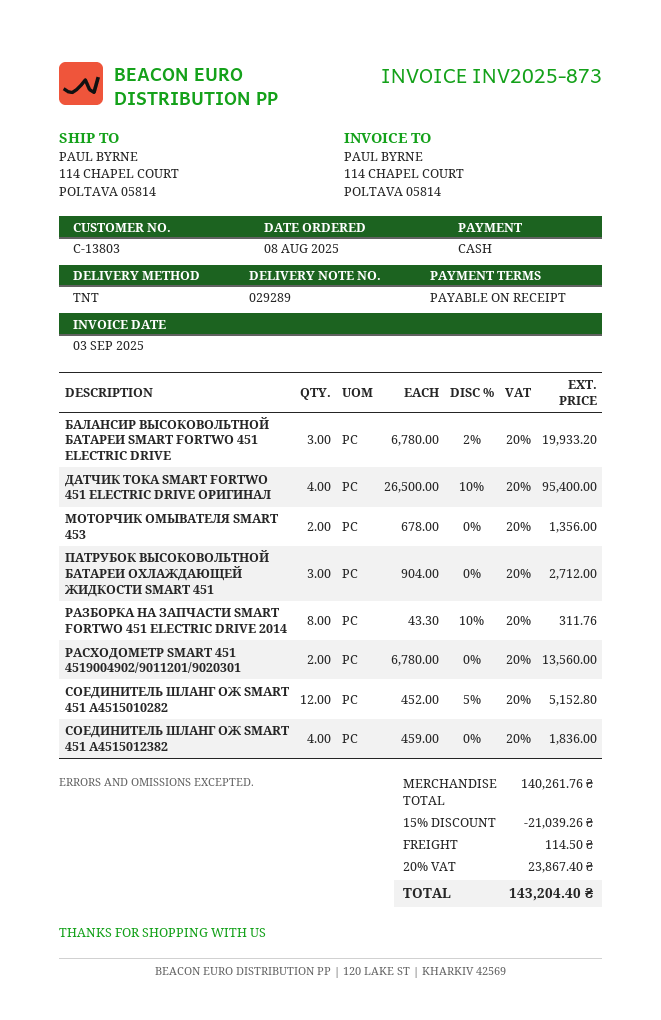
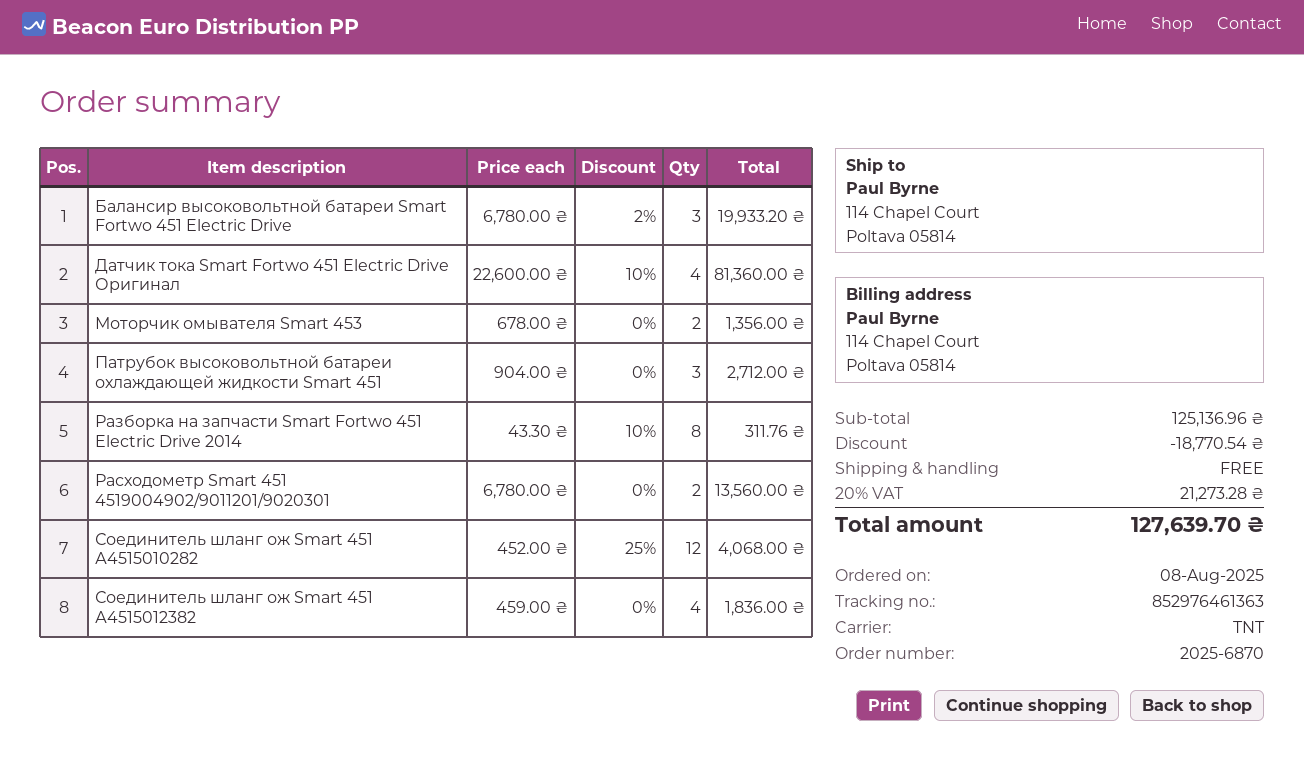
ДАТЧИК ТОКА SMART FORTWO 451 ELECTRIC DRIVE ОРИГИНАЛ: 4 x 26500.00 - 10% = 95400.00 -> 4 x 22600.00 - 10% = 81360.00
СОЕДИНИТЕЛЬ ШЛАНГ ОЖ SMART 451 А4515010282: 12 x 452.00 - 5% = 5152.80 -> 12 x 452.00 - 25% = 4068.00
subtotal: 140261.76 -> 125136.96
discount: 21039.26 -> 18770.54
shipping: 114.50 -> 0.00
tax: 20% = 23867.40 -> 20% = 21273.28
total: 143204.40 -> 127639.70

